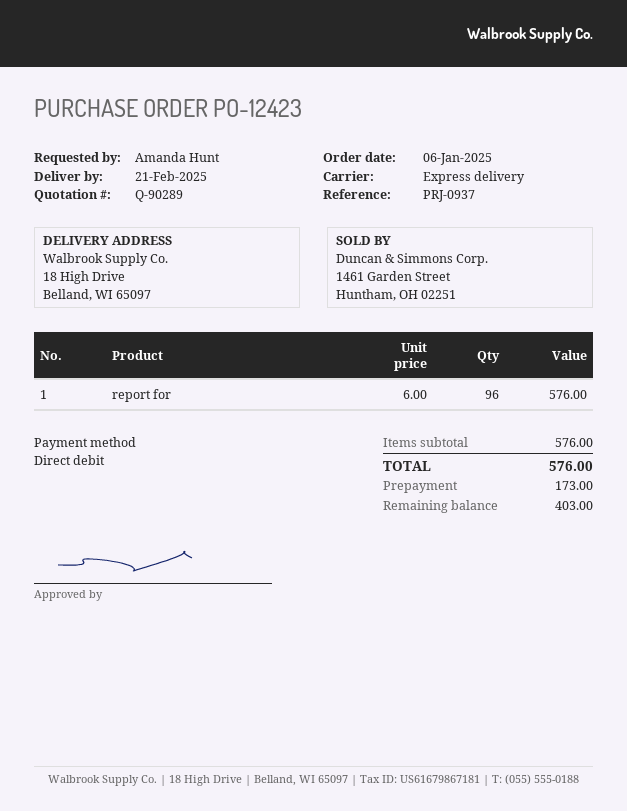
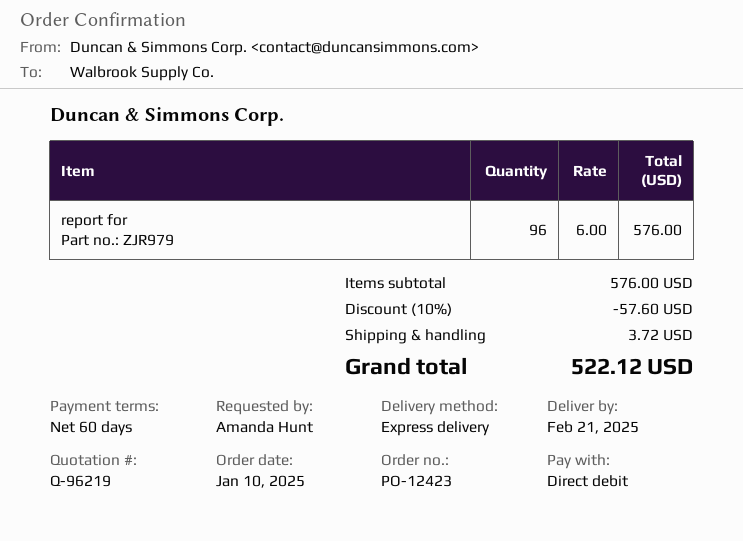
quote number: Q-90289 -> Q-96219
order date: 2025-01-06 -> 2025-01-10
discount: none -> 10% = 57.60
shipping: none -> 3.72
total: 576.00 -> 522.12

